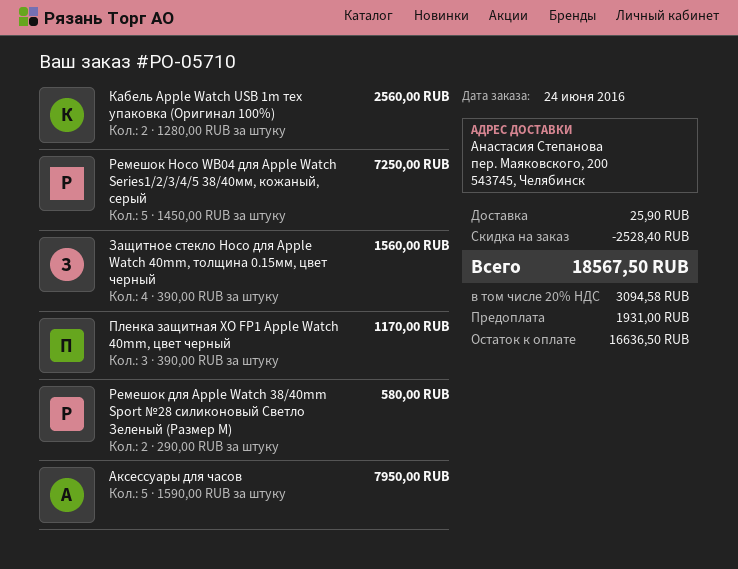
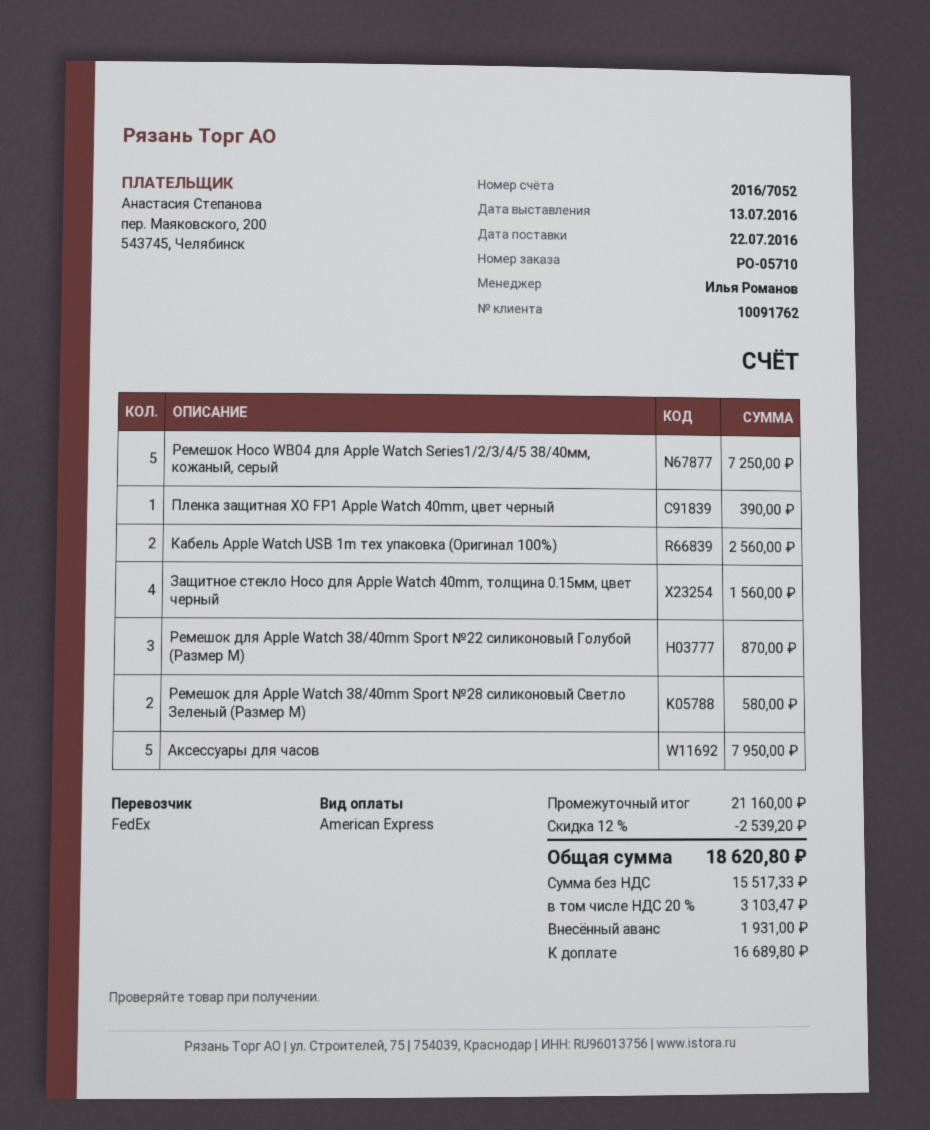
Пленка защитная XO FP1 Apple Watch 40mm, цвет черный: 3 for 1170.00 -> 1 for 390.00
Ремешок для Apple Watch 38/40mm Sport №22 силиконовый Голубой (Размер M): none -> 3 for 870.00
discount: 2528.40 -> 2539.20
shipping: 25.90 -> none
tax: 20% = 3094.58 -> 20% = 3103.47
total: 18567.50 -> 18620.80
balance: 16636.50 -> 16689.80

